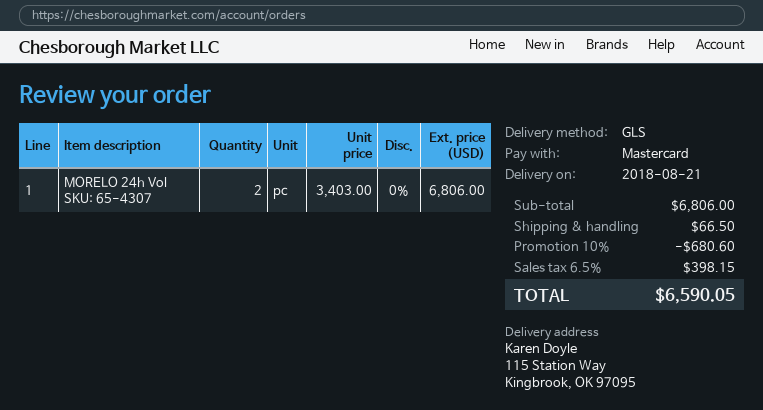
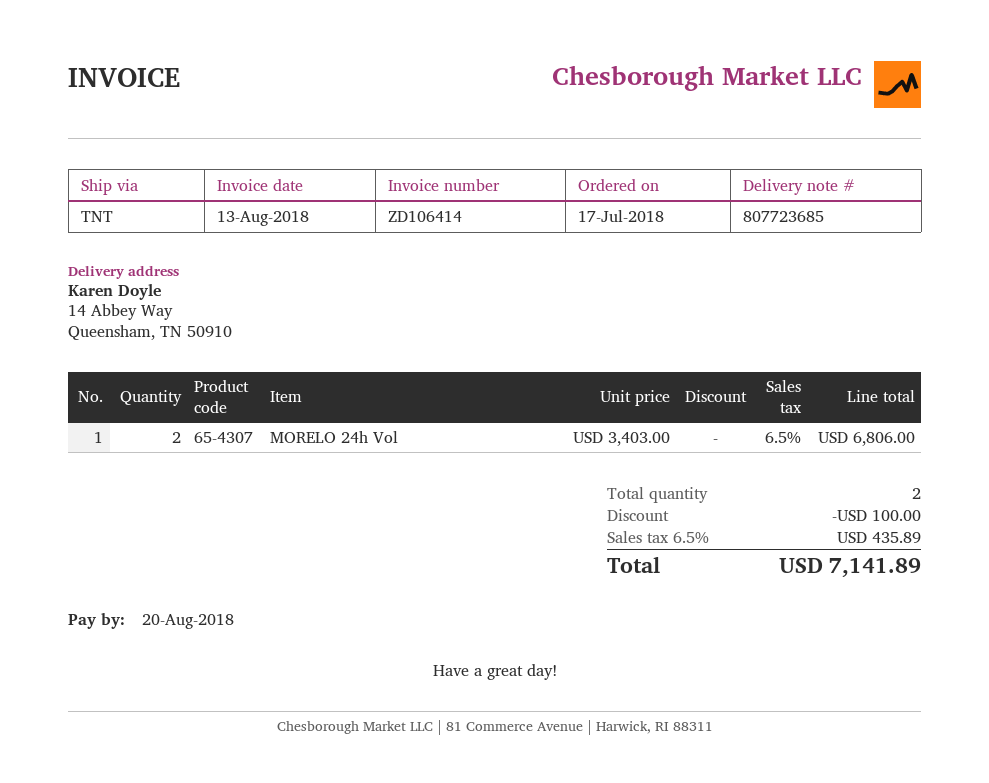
shipping method: GLS -> TNT
ship to: 115 Station Way, Kingbrook, OK 97095 -> 14 Abbey Way, Queensham, TN 50910
discount: 680.60 -> 100.00
shipping: 66.50 -> none
tax: 6.5% = 398.15 -> 6.5% = 435.89
total: 6590.05 -> 7141.89

